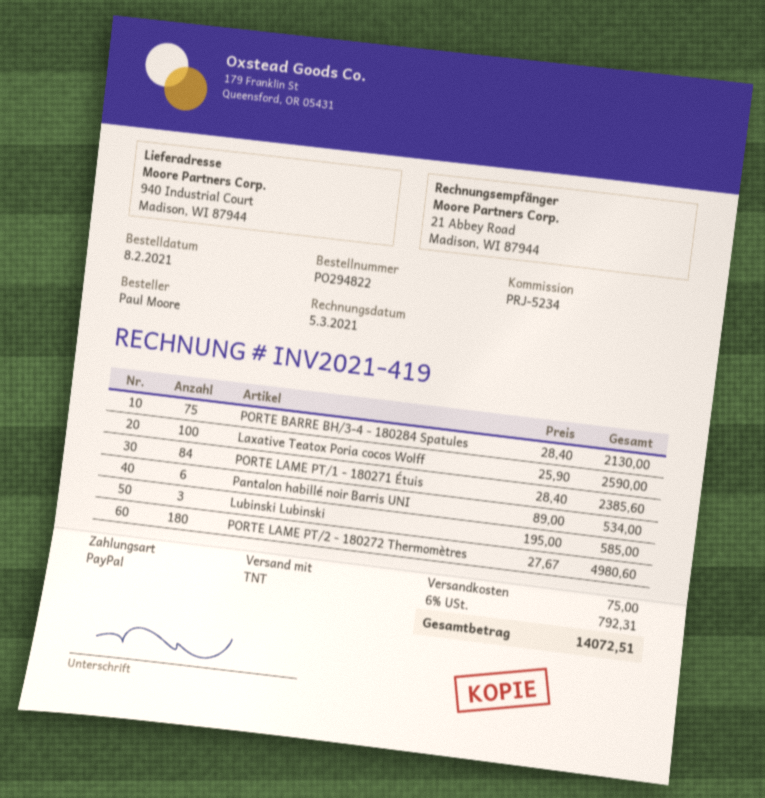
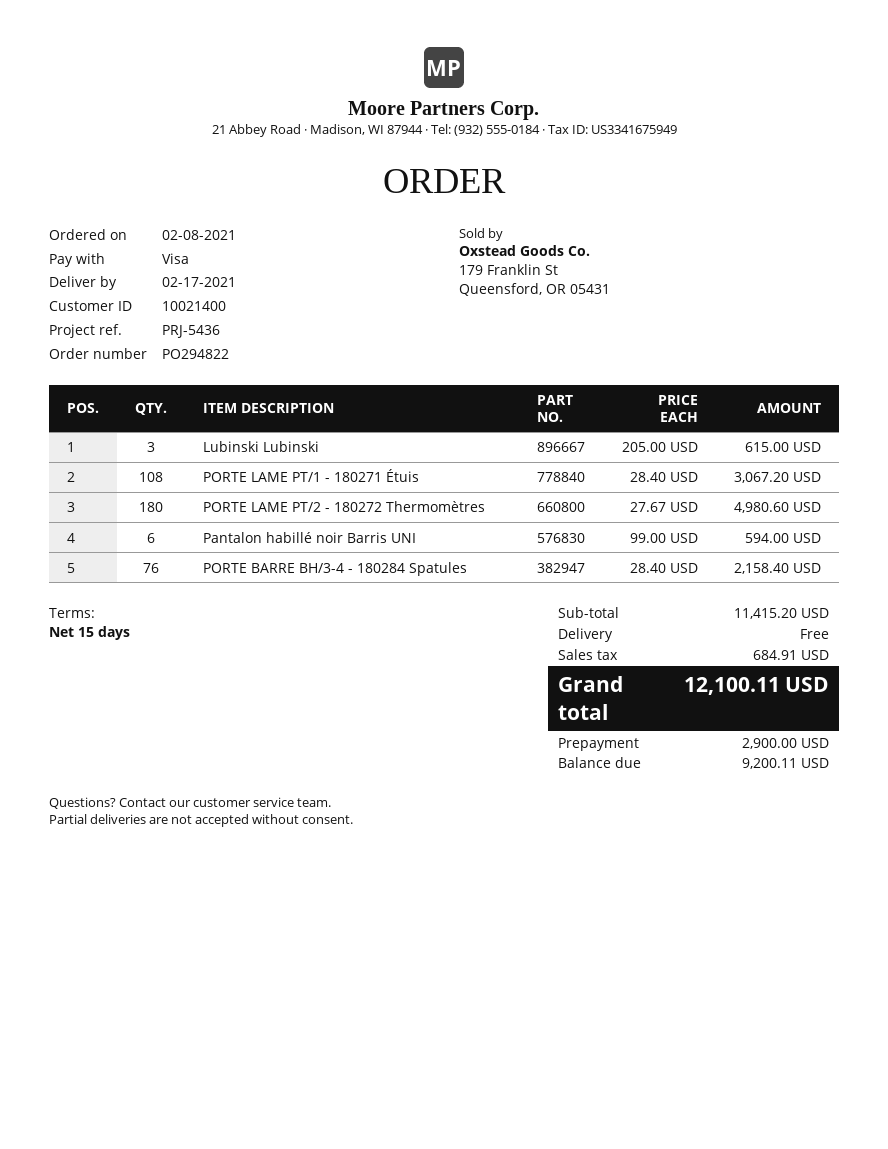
reference: PRJ-5234 -> PRJ-5436
payment method: PayPal -> Visa
PORTE BARRE BH/3-4 - 180284 Spatules: 75 x 28.40 = 2130.00 -> 76 x 28.40 = 2158.40
Laxative Teatox Poria cocos Wolff: 100 x 25.90 = 2590.00 -> none
PORTE LAME PT/1 - 180271 Étuis: 84 x 28.40 = 2385.60 -> 108 x 28.40 = 3067.20
Pantalon habillé noir Barris UNI: 6 x 89.00 = 534.00 -> 6 x 99.00 = 594.00
Lubinski Lubinski: 3 x 195.00 = 585.00 -> 3 x 205.00 = 615.00
shipping: 75.00 -> 0.00
tax: 792.31 -> 684.91
total: 14072.51 -> 12100.11

